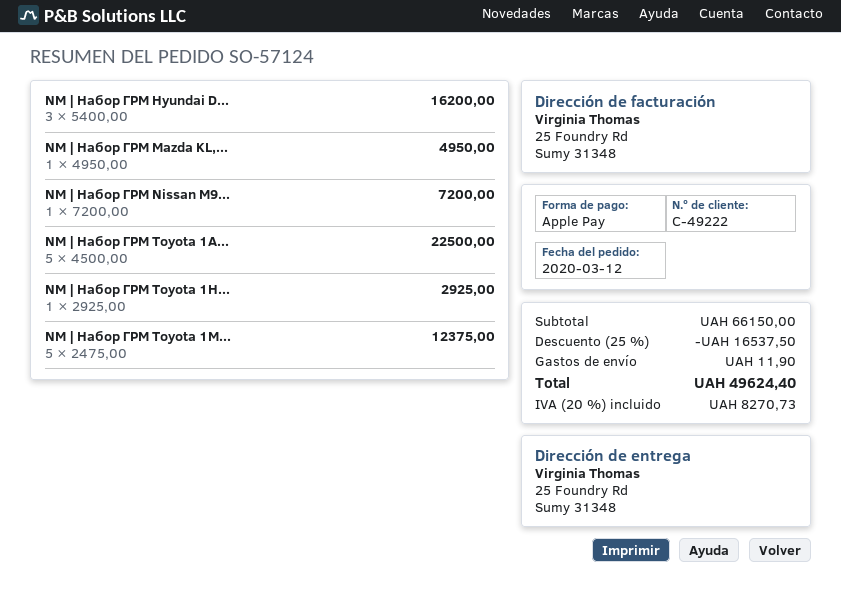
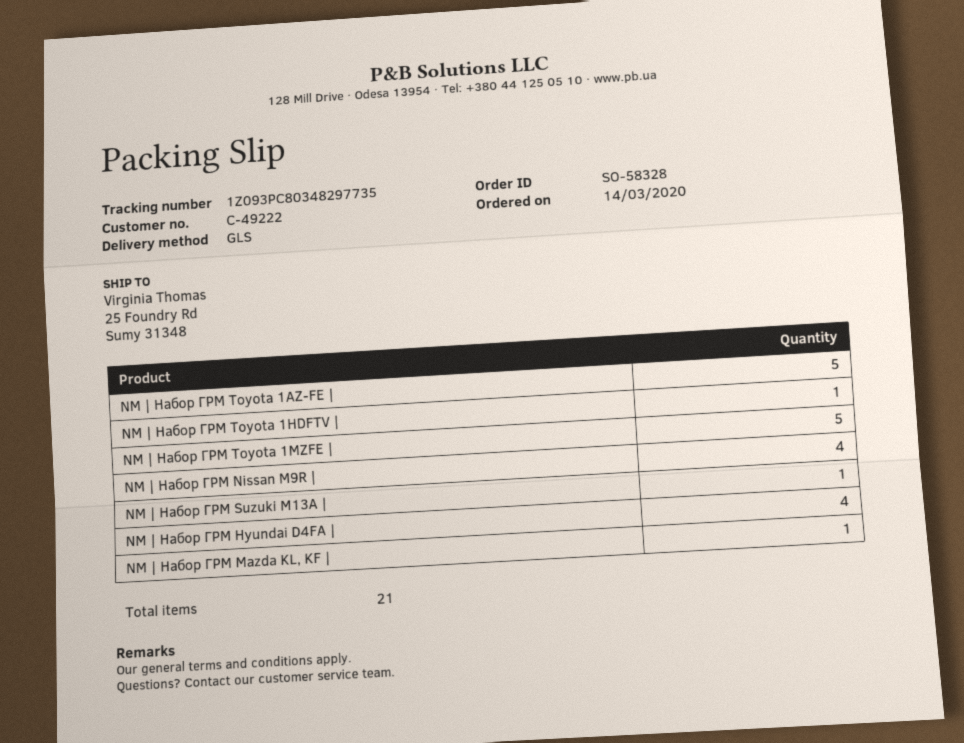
order number: SO-57124 -> SO-58328
order date: 2020-03-12 -> 2020-03-14
NM | Набор ГРМ Hyundai D...: 3 -> 4
NM | Набор ГРМ Nissan M9...: 1 -> 4
NM | Набор ГРМ Suzuki M13A |: none -> 1

